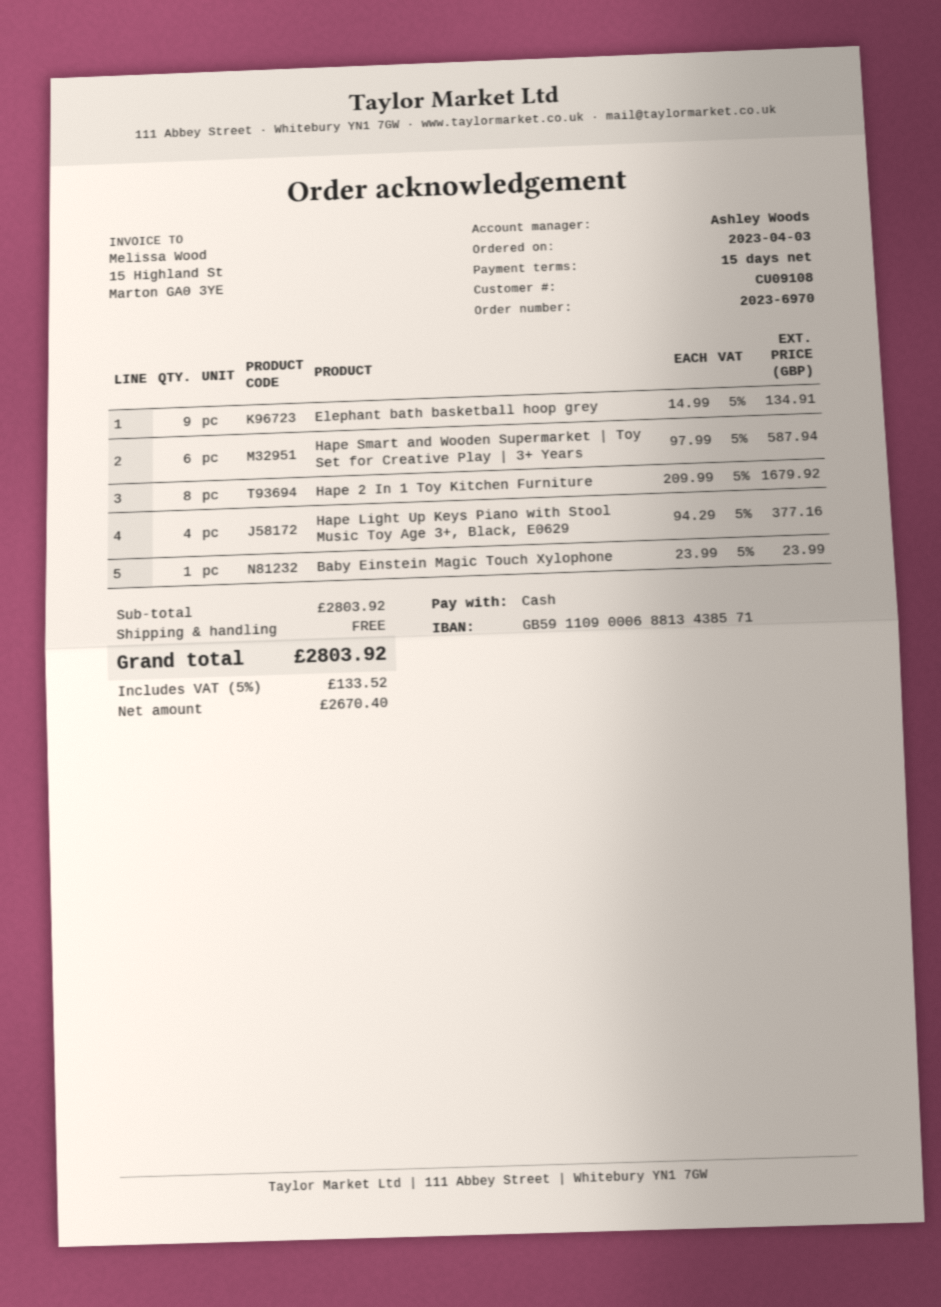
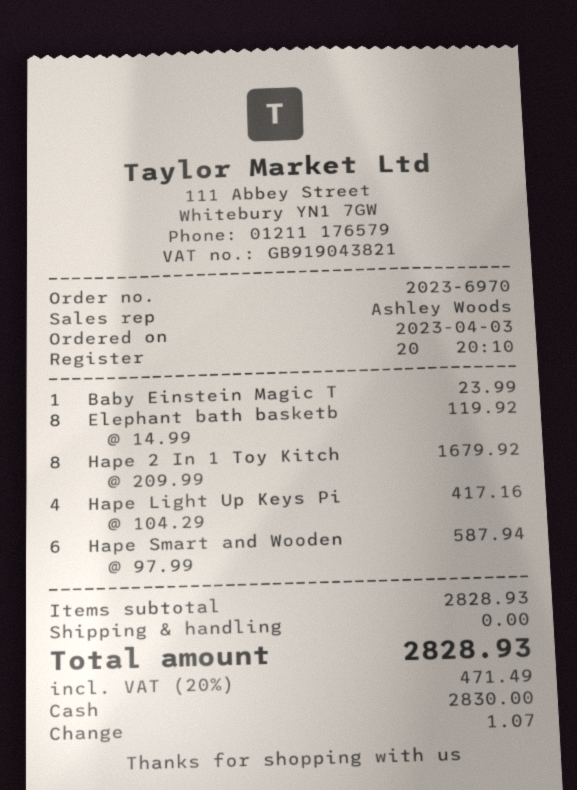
Elephant bath basketball hoop grey: 9 x 14.99 = 134.91 -> 8 x 14.99 = 119.92
Hape Light Up Keys Piano with Stool Music Toy Age 3+, Black, E0629: 4 x 94.29 = 377.16 -> 4 x 104.29 = 417.16
subtotal: 2803.92 -> 2828.93
tax: 5% = 133.52 -> 20% = 471.49
total: 2803.92 -> 2828.93

